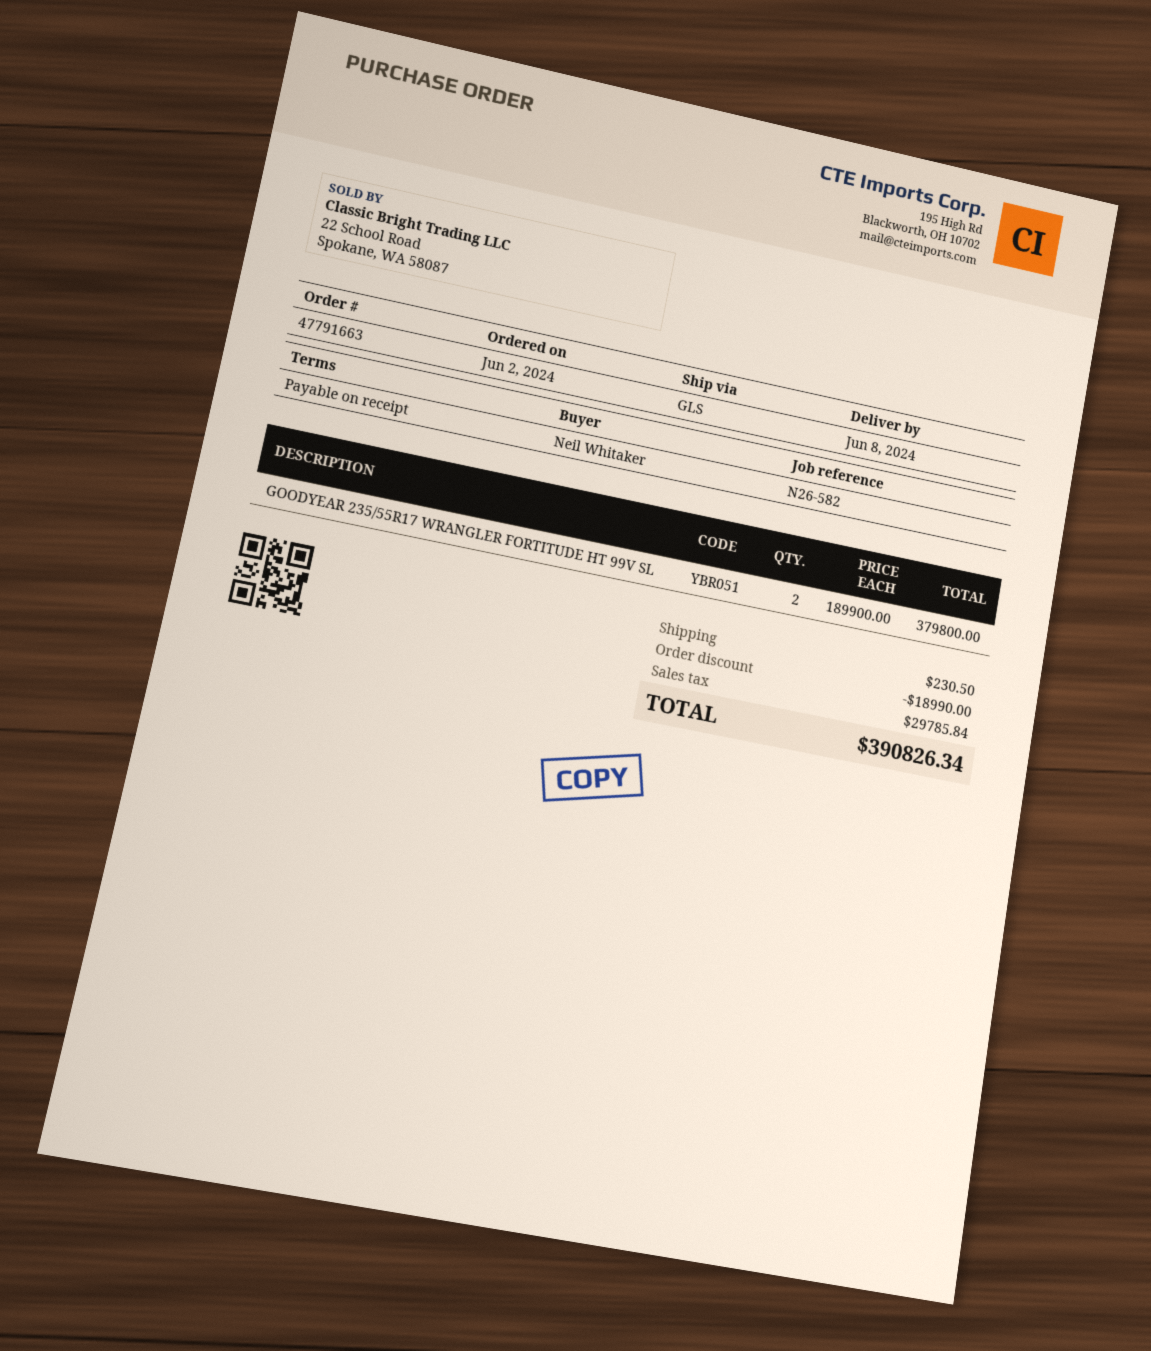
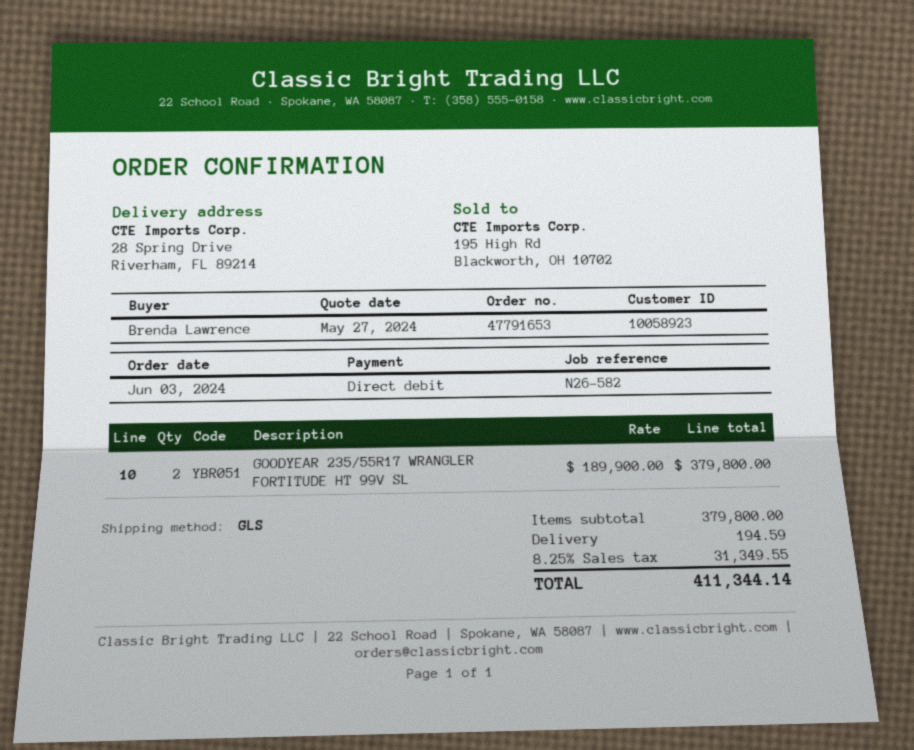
order number: 47791663 -> 47791653
order date: 2024-06-02 -> 2024-06-03
ordered by: Neil Whitaker -> Brenda Lawrence
discount: 18990.00 -> none
shipping: 230.50 -> 194.59
tax: 29785.84 -> 31349.55
total: 390826.34 -> 411344.14

